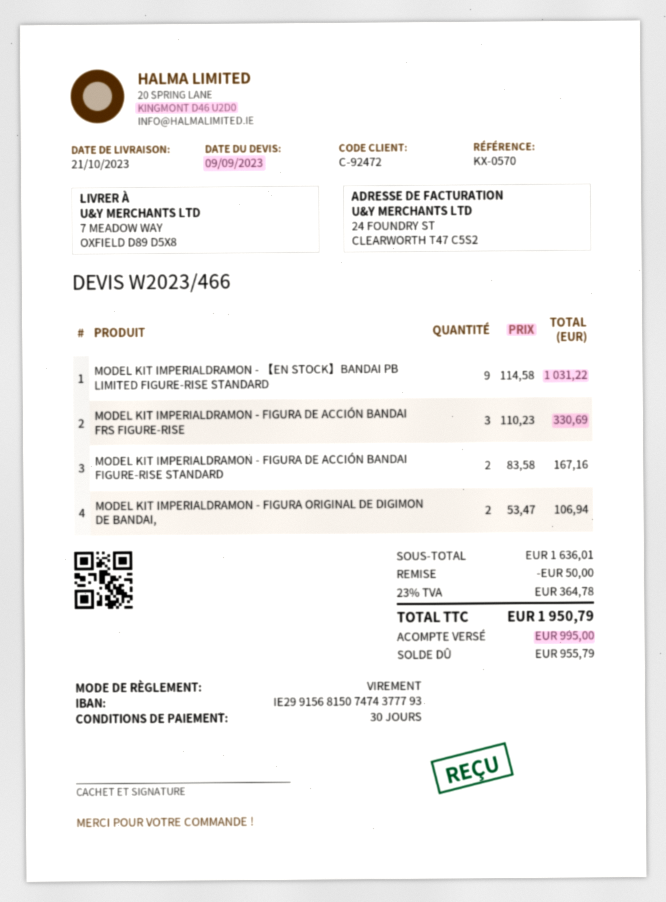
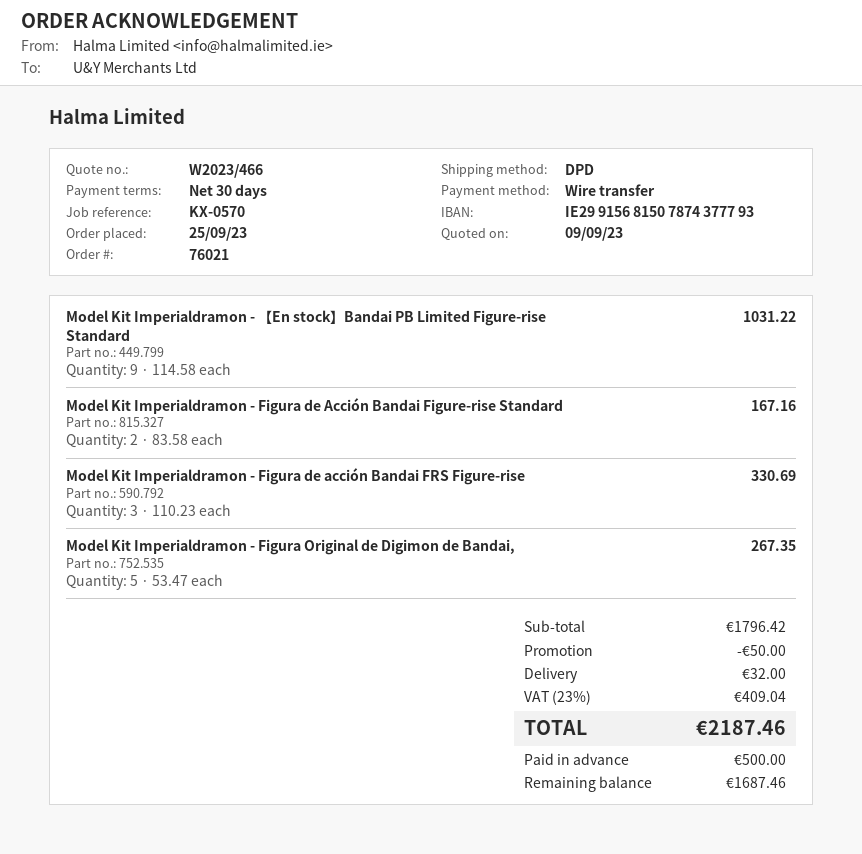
bank account: IE29915681507474377793 -> IE29915681507874377793
MODEL KIT IMPERIALDRAMON - FIGURA ORIGINAL DE DIGIMON DE BANDAI,: 2 x 53.47 = 106.94 -> 5 x 53.47 = 267.35
subtotal: 1636.01 -> 1796.42
shipping: none -> 32.00
tax: 23% = 364.78 -> 23% = 409.04
total: 1950.79 -> 2187.46
deposit: 995.00 -> 500.00
balance: 955.79 -> 1687.46

